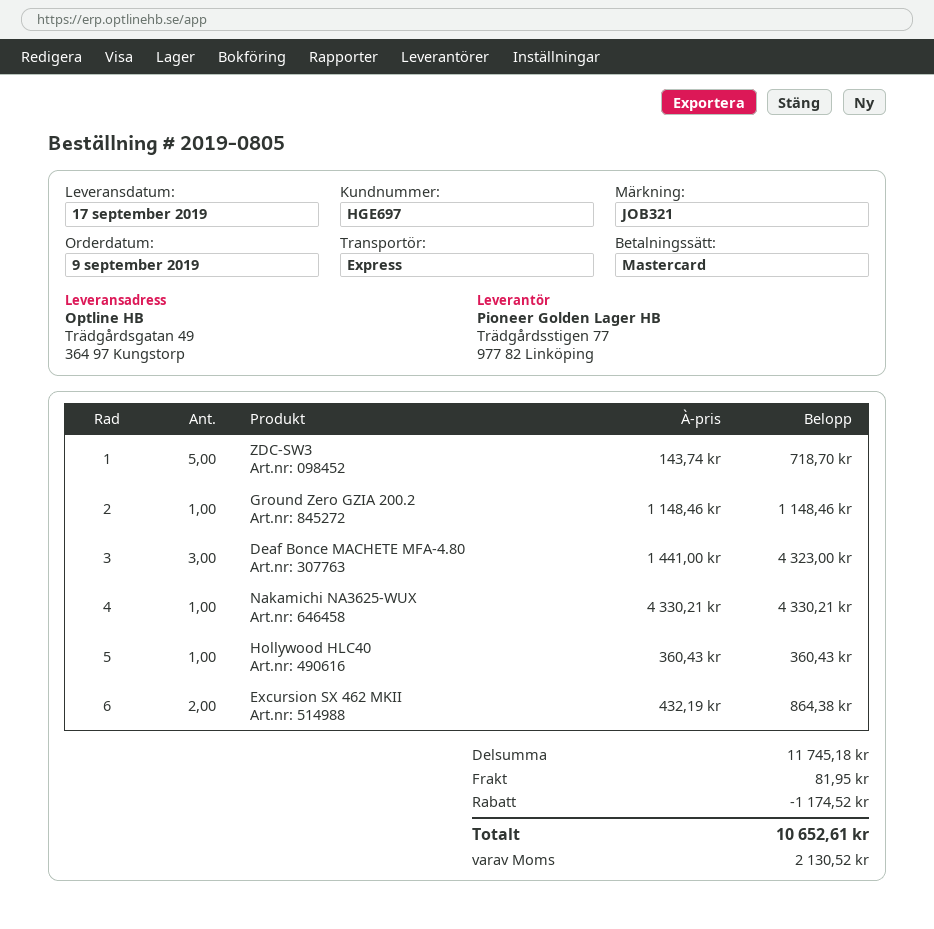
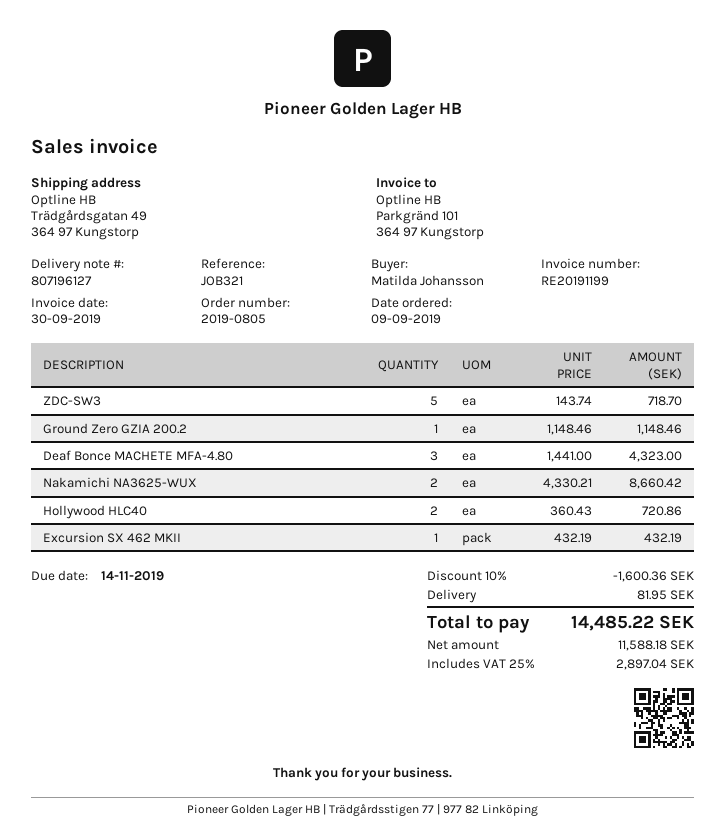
Nakamichi NA3625-WUX: 1 x 4330.21 = 4330.21 -> 2 x 4330.21 = 8660.42
Hollywood HLC40: 1 x 360.43 = 360.43 -> 2 x 360.43 = 720.86
Excursion SX 462 MKII: 2 x 432.19 = 864.38 -> 1 x 432.19 = 432.19
discount: 1174.52 -> 1600.36
tax: 2130.52 -> 2897.04
total: 10652.61 -> 14485.22

